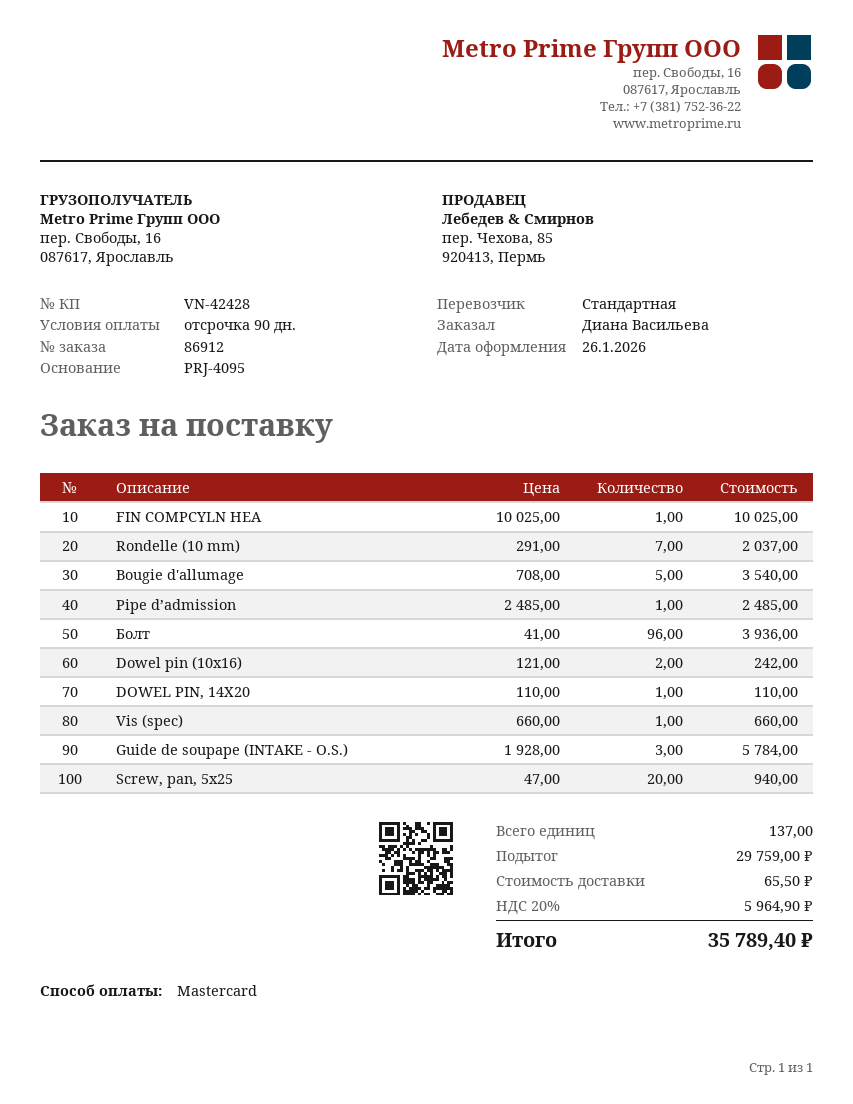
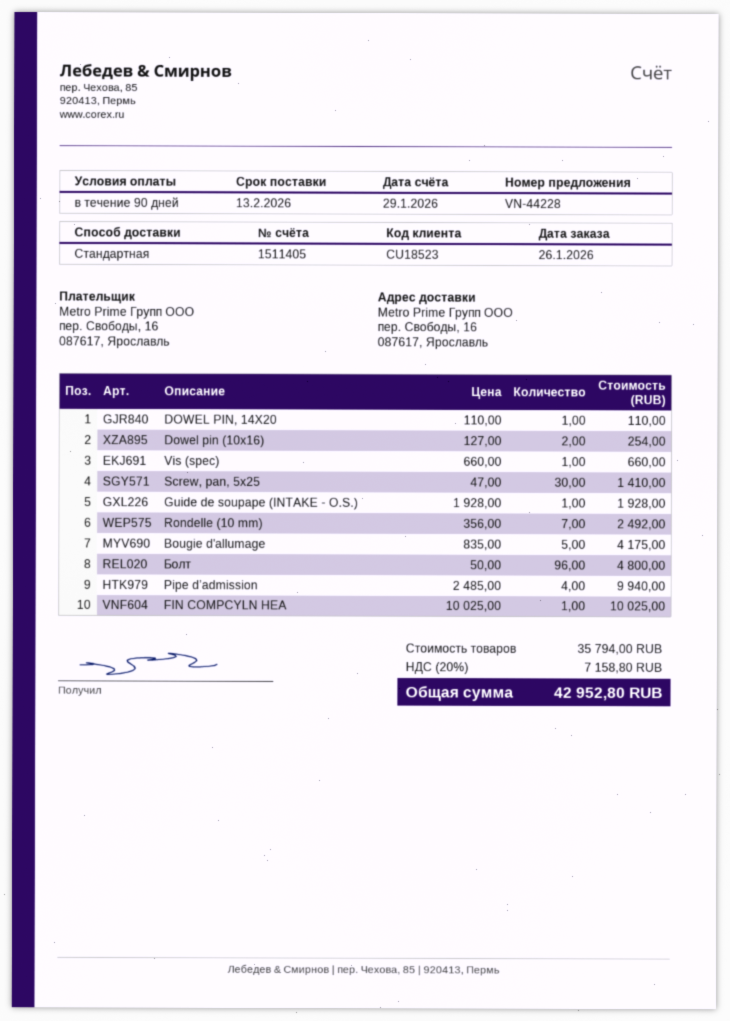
quote number: VN-42428 -> VN-44228
Rondelle (10 mm): 7 x 291.00 = 2037.00 -> 7 x 356.00 = 2492.00
Bougie d'allumage: 5 x 708.00 = 3540.00 -> 5 x 835.00 = 4175.00
Pipe d’admission: 1 x 2485.00 = 2485.00 -> 4 x 2485.00 = 9940.00
Болт: 96 x 41.00 = 3936.00 -> 96 x 50.00 = 4800.00
Dowel pin (10x16): 2 x 121.00 = 242.00 -> 2 x 127.00 = 254.00
Guide de soupape (INTAKE - O.S.): 3 x 1928.00 = 5784.00 -> 1 x 1928.00 = 1928.00
Screw, pan, 5x25: 20 x 47.00 = 940.00 -> 30 x 47.00 = 1410.00
subtotal: 29759.00 -> 35794.00
shipping: 65.50 -> none
tax: 20% = 5964.90 -> 20% = 7158.80
total: 35789.40 -> 42952.80

